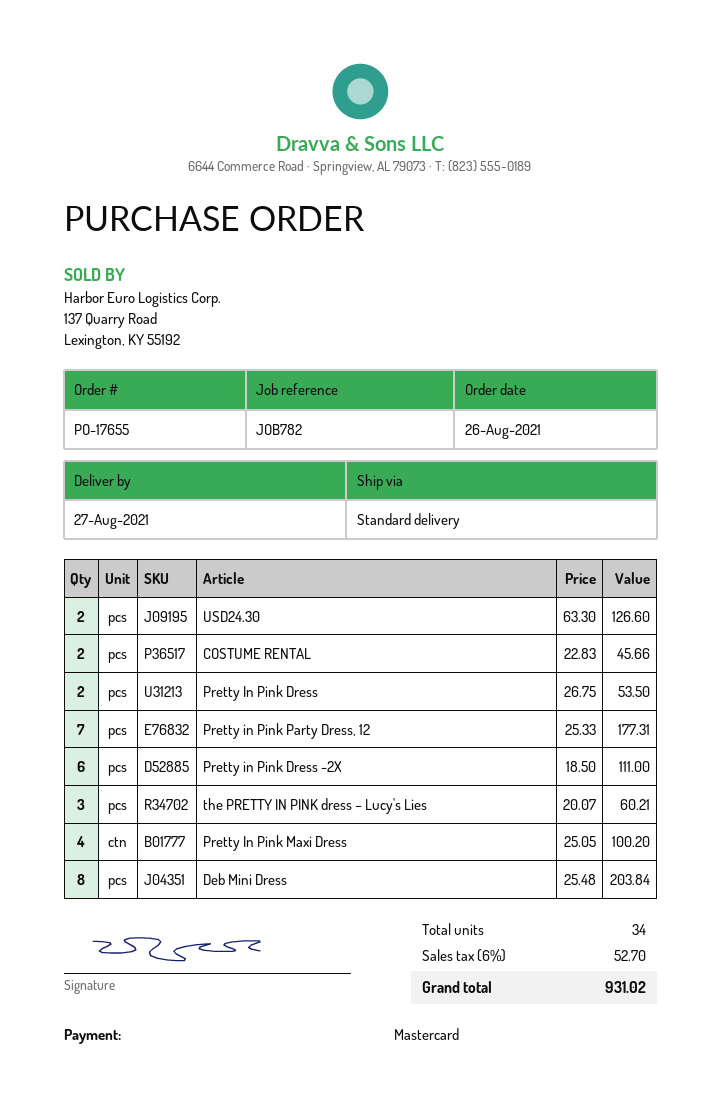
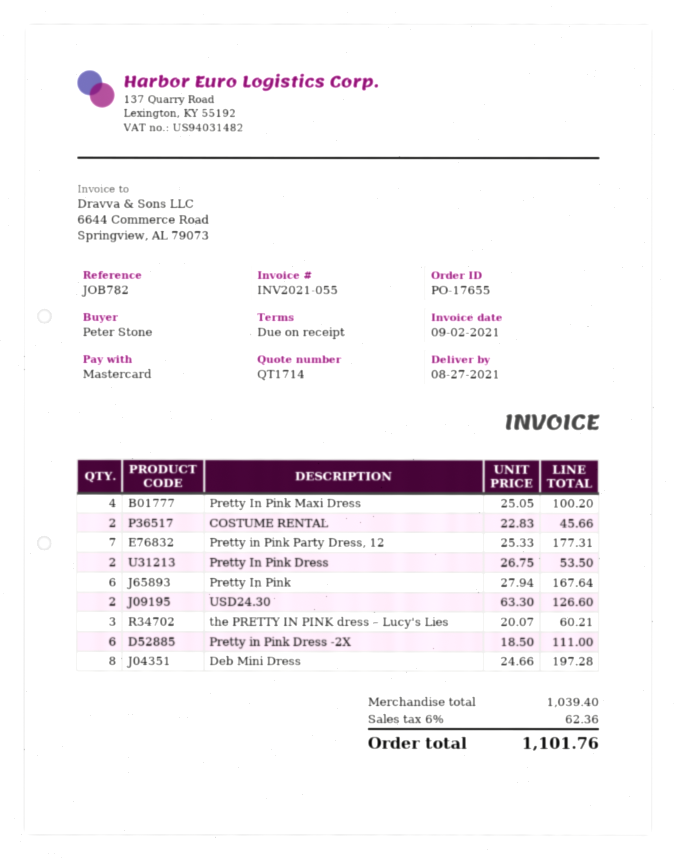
Deb Mini Dress: 8 x 25.48 = 203.84 -> 8 x 24.66 = 197.28
Pretty In Pink: none -> 6 x 27.94 = 167.64
tax: 6% = 52.70 -> 6% = 62.36
total: 931.02 -> 1101.76

